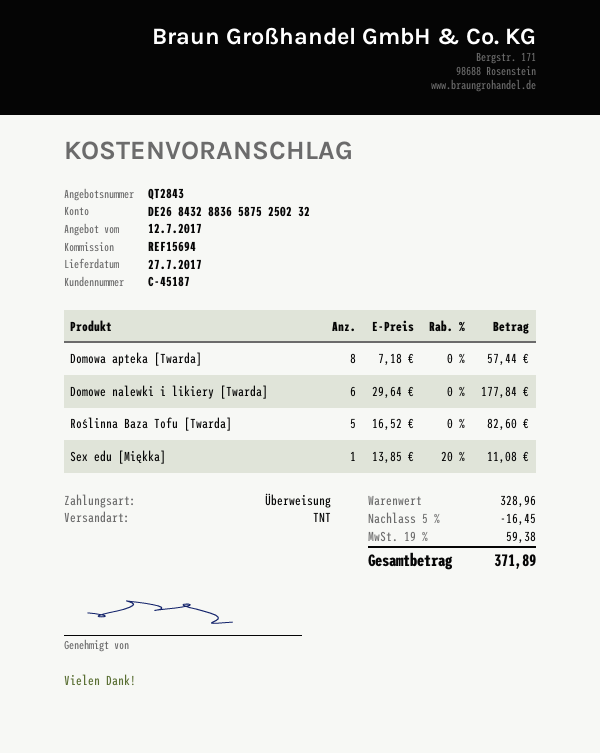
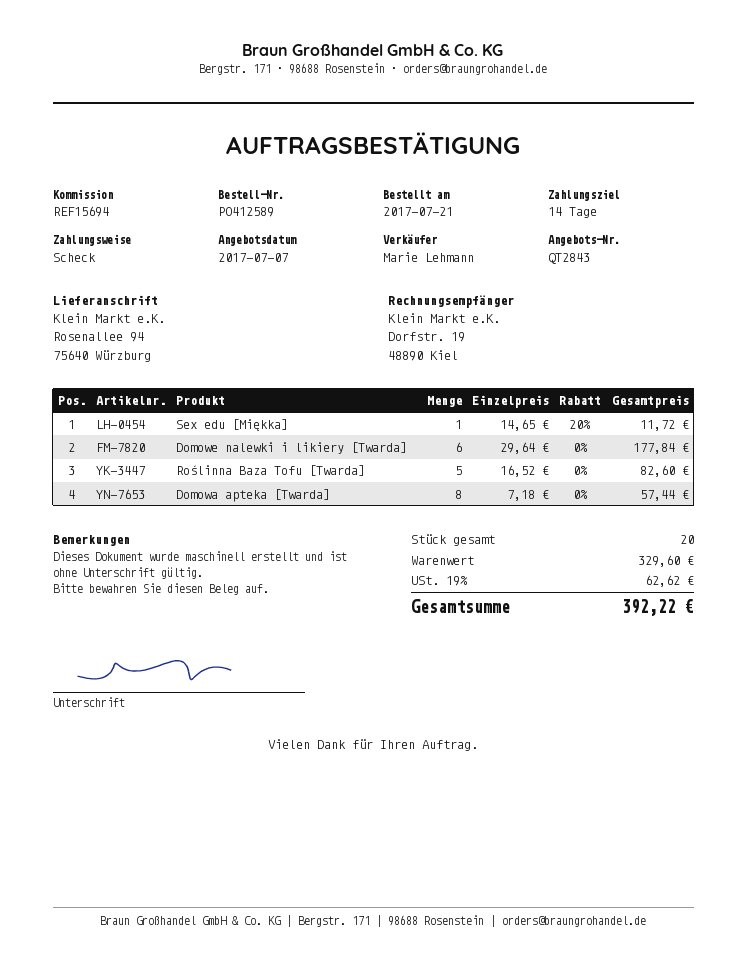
quote date: 2017-07-12 -> 2017-07-07
payment method: bank transfer -> cheque
Sex edu [Miękka]: 1 x 13.85 - 20% = 11.08 -> 1 x 14.65 - 20% = 11.72
subtotal: 328.96 -> 329.60
discount: 5% = 16.45 -> none
tax: 19% = 59.38 -> 19% = 62.62
total: 371.89 -> 392.22

